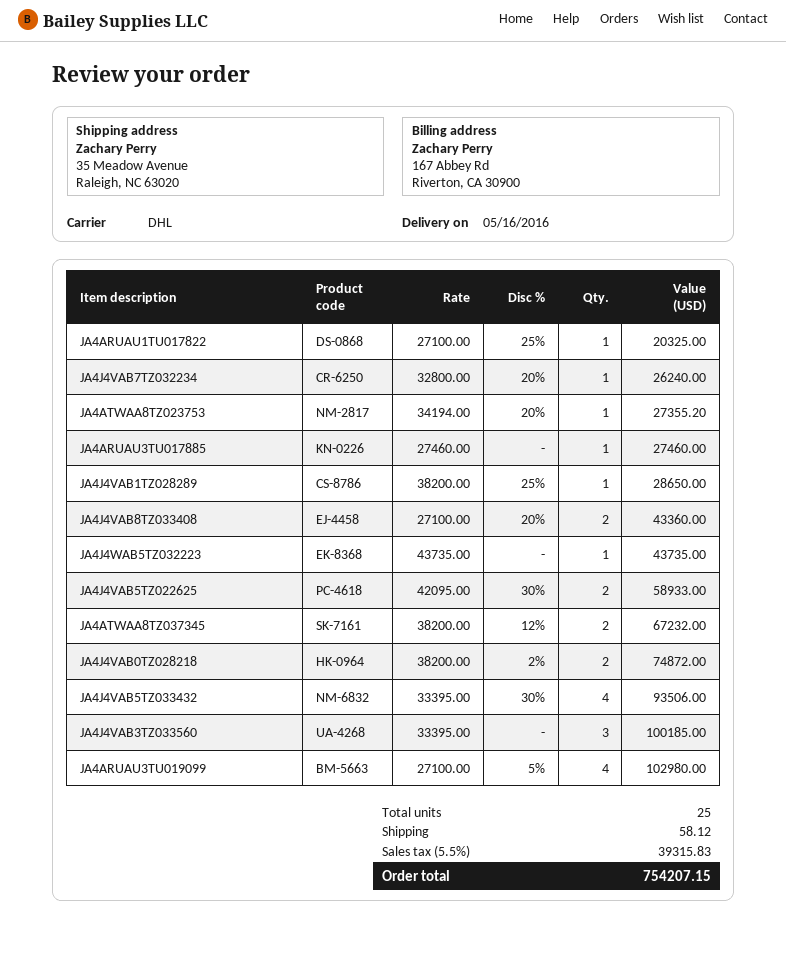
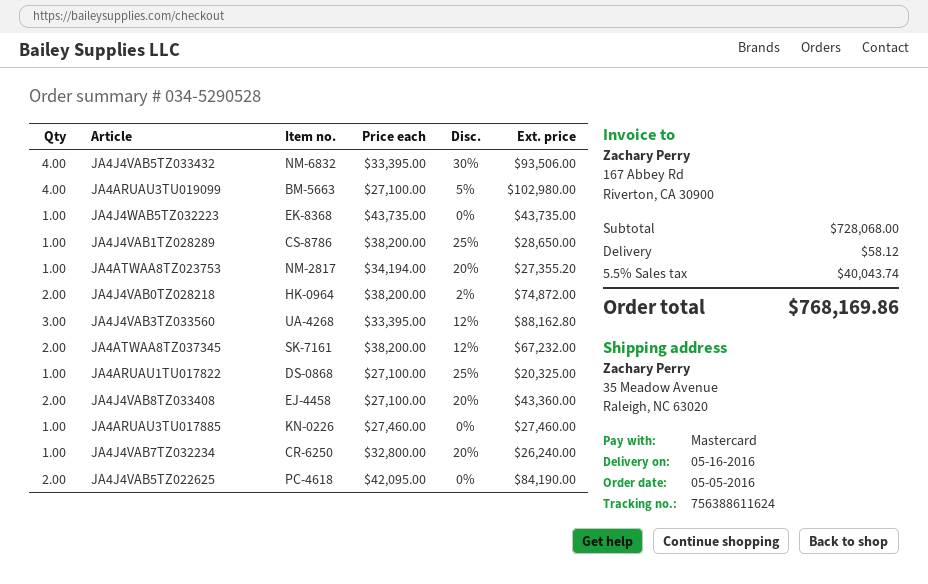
JA4J4VAB5TZ022625: 2 x 42095.00 - 30% = 58933.00 -> 2 x 42095.00 = 84190.00
JA4J4VAB3TZ033560: 3 x 33395.00 = 100185.00 -> 3 x 33395.00 - 12% = 88162.80
tax: 5.5% = 39315.83 -> 5.5% = 40043.74
total: 754207.15 -> 768169.86

